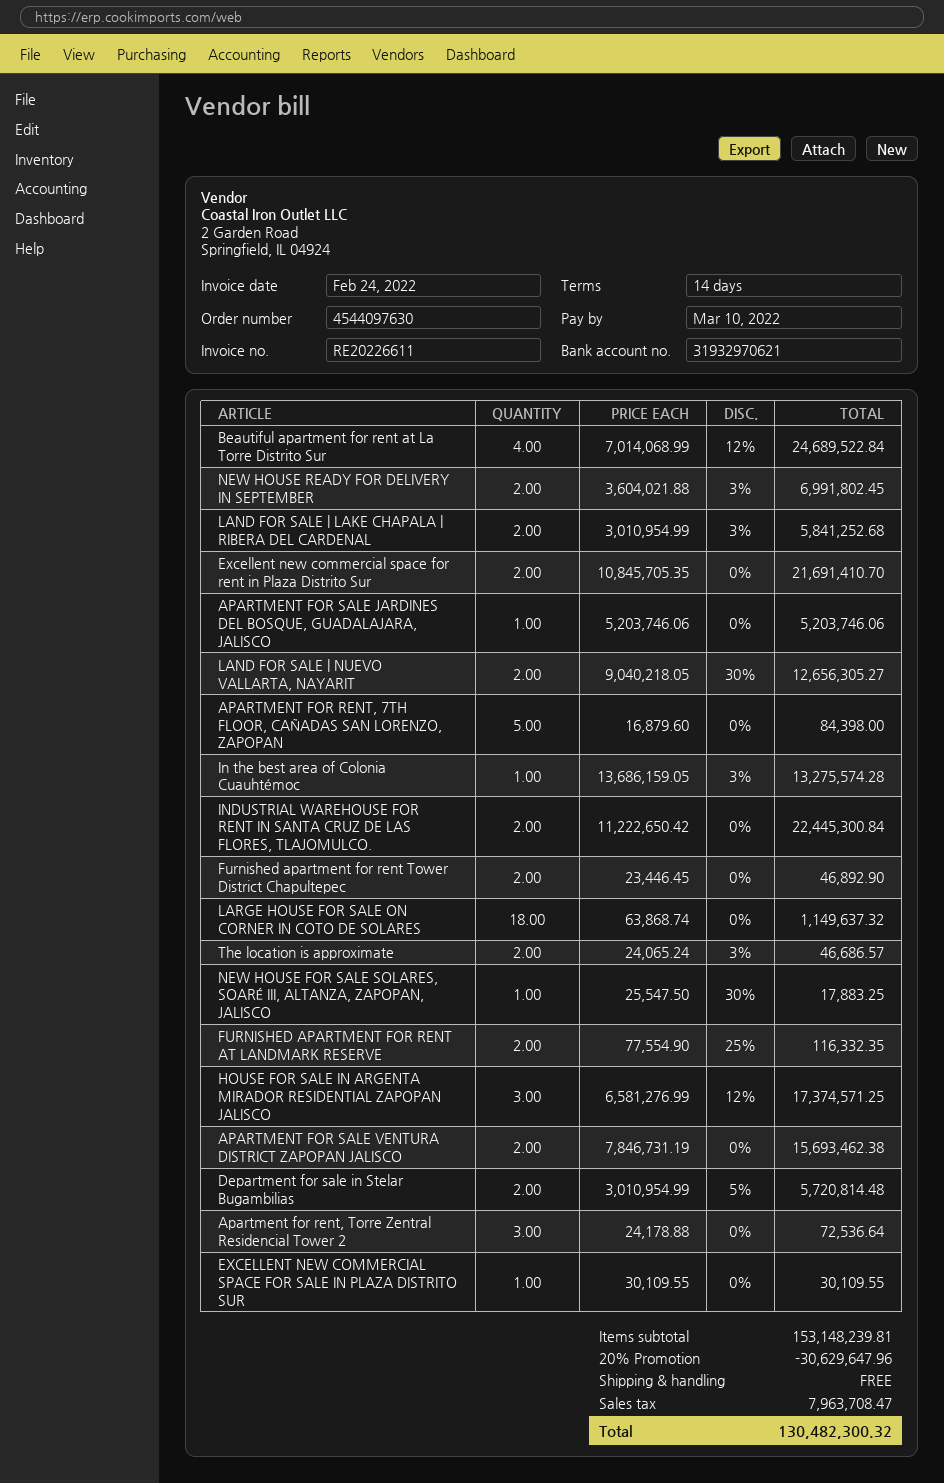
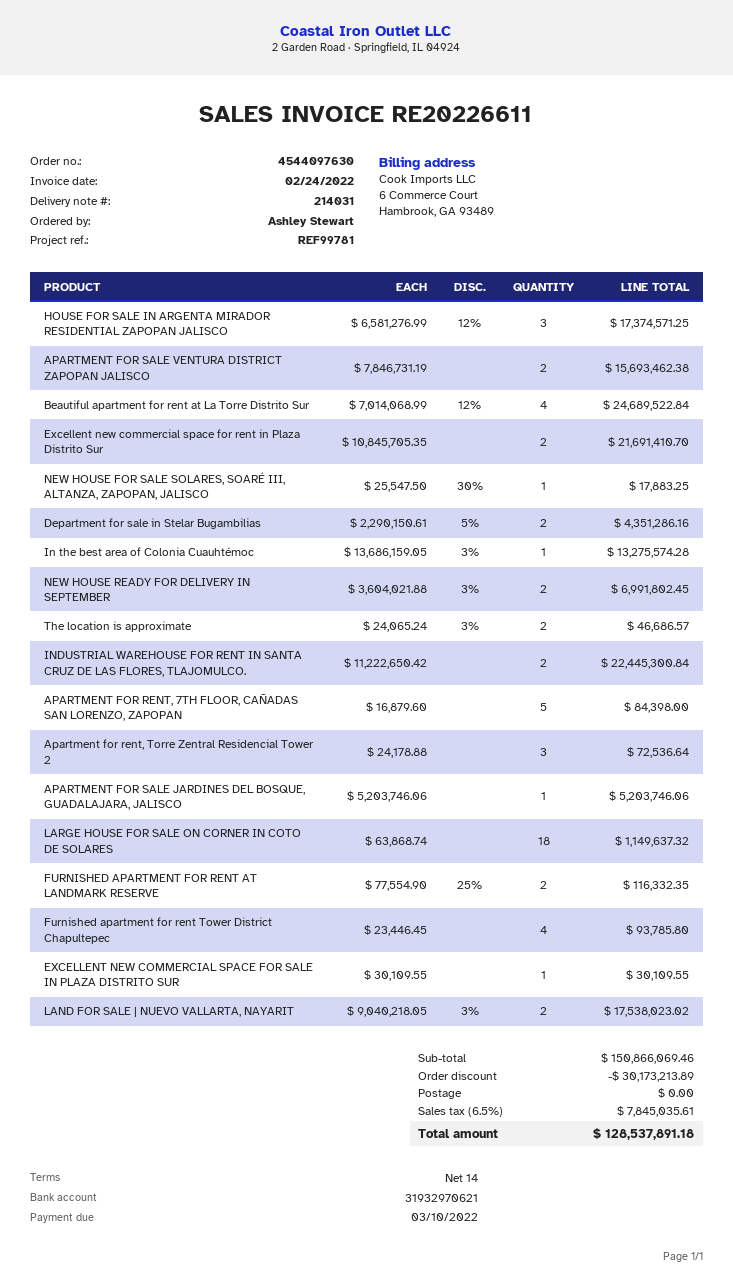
LAND FOR SALE | LAKE CHAPALA | RIBERA DEL CARDENAL: 2 x 3010954.99 - 3% = 5841252.68 -> none
LAND FOR SALE | NUEVO VALLARTA, NAYARIT: 2 x 9040218.05 - 30% = 12656305.27 -> 2 x 9040218.05 - 3% = 17538023.02
Furnished apartment for rent Tower District Chapultepec: 2 x 23446.45 = 46892.90 -> 4 x 23446.45 = 93785.80
Department for sale in Stelar Bugambilias: 2 x 3010954.99 - 5% = 5720814.48 -> 2 x 2290150.61 - 5% = 4351286.16
subtotal: 153148239.81 -> 150866069.46
discount: 30629647.96 -> 30173213.89
tax: 7963708.47 -> 7845035.61
total: 130482300.32 -> 128537891.18

